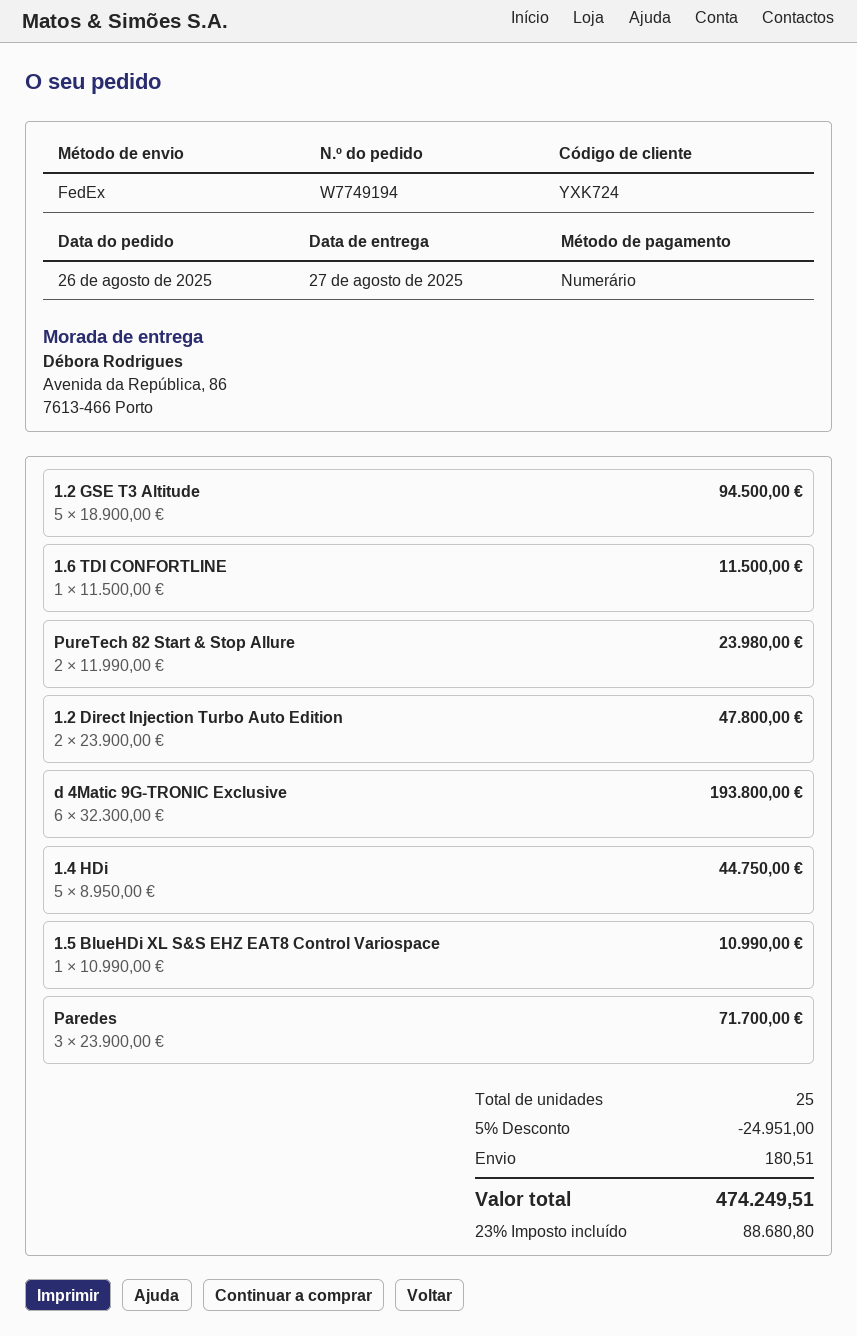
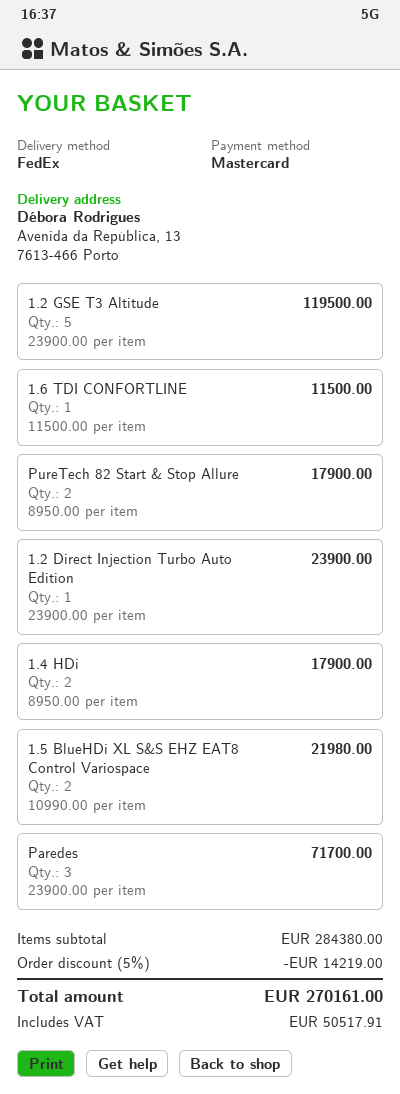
payment method: cash -> Mastercard
ship to: Avenida da República, 86, 7613-466 Porto -> Avenida da República, 13, 7613-466 Porto
1.2 GSE T3 Altitude: 5 x 18900.00 = 94500.00 -> 5 x 23900.00 = 119500.00
PureTech 82 Start & Stop Allure: 2 x 11990.00 = 23980.00 -> 2 x 8950.00 = 17900.00
1.2 Direct Injection Turbo Auto Edition: 2 x 23900.00 = 47800.00 -> 1 x 23900.00 = 23900.00
d 4Matic 9G-TRONIC Exclusive: 6 x 32300.00 = 193800.00 -> none
1.4 HDi: 5 x 8950.00 = 44750.00 -> 2 x 8950.00 = 17900.00
1.5 BlueHDi XL S&S EHZ EAT8 Control Variospace: 1 x 10990.00 = 10990.00 -> 2 x 10990.00 = 21980.00
discount: 5% = 24951.00 -> 5% = 14219.00
shipping: 180.51 -> none
tax: 88680.80 -> 50517.91
total: 474249.51 -> 270161.00

